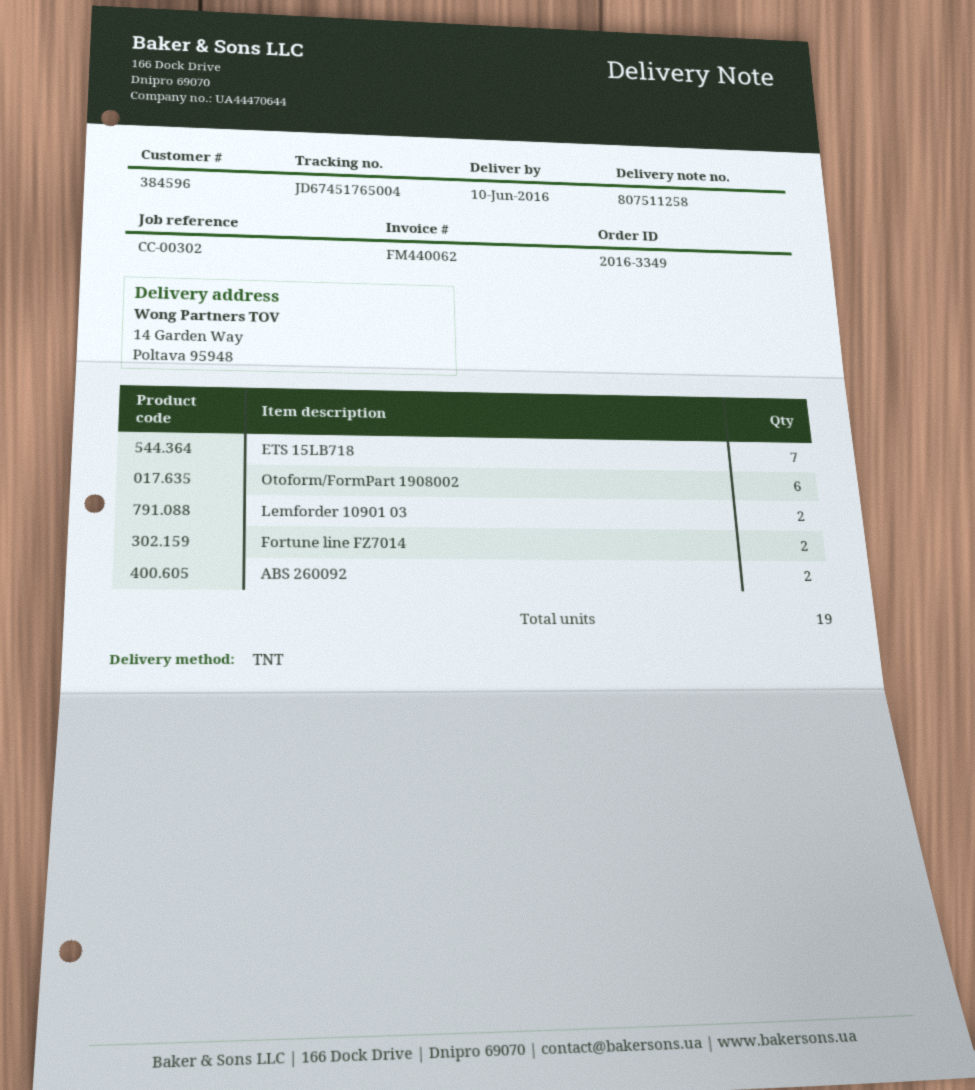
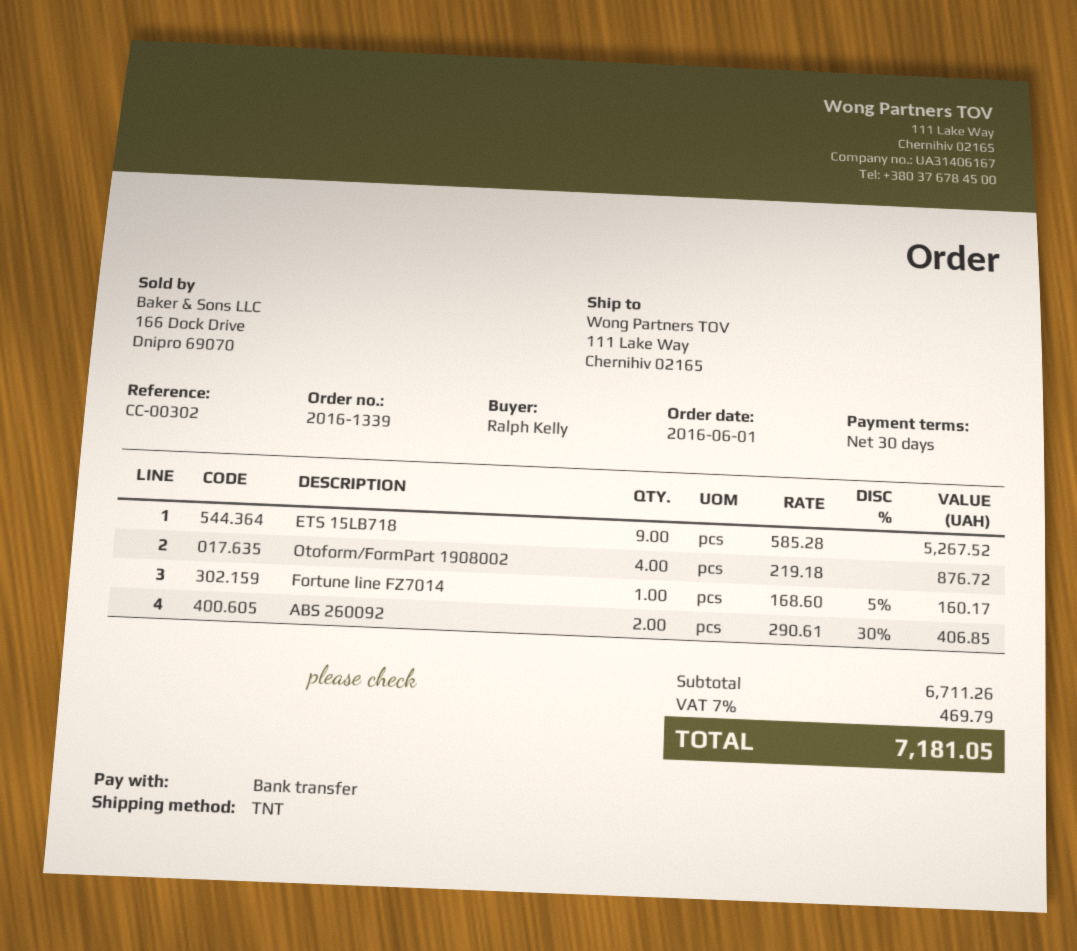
order number: 2016-3349 -> 2016-1339
ship to: 14 Garden Way, Poltava 95948 -> 111 Lake Way, Chernihiv 02165
ETS 15LB718: 7 -> 9
Otoform/FormPart 1908002: 6 -> 4
Lemforder 10901 03: 2 -> none
Fortune line FZ7014: 2 -> 1

